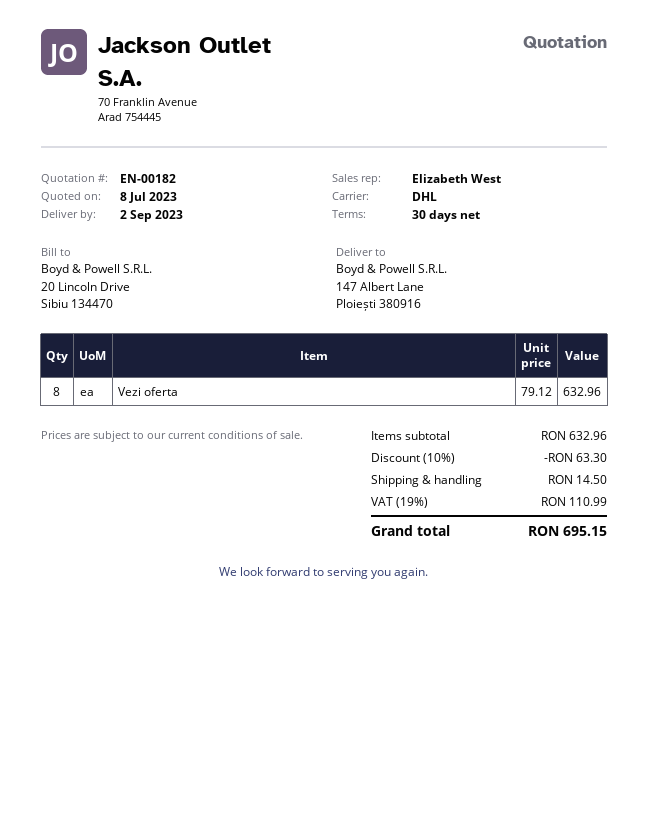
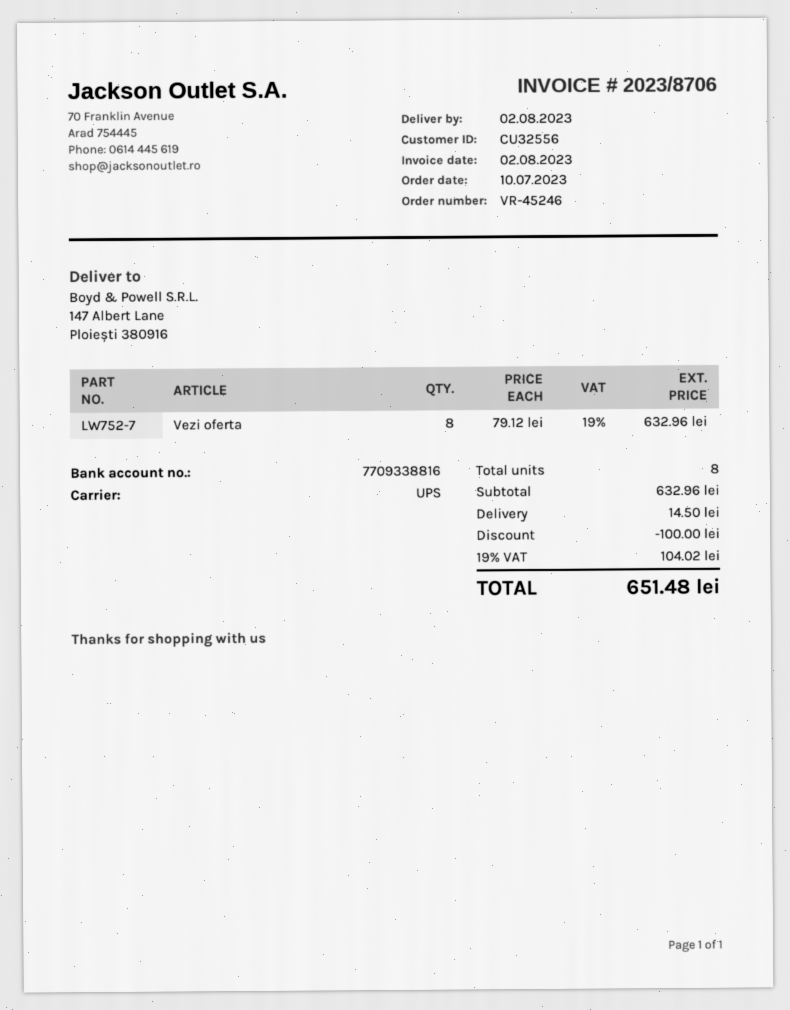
delivery date: 2023-09-02 -> 2023-08-02
shipping method: DHL -> UPS
discount: 63.30 -> 100.00
tax: 19% = 110.99 -> 19% = 104.02
total: 695.15 -> 651.48

